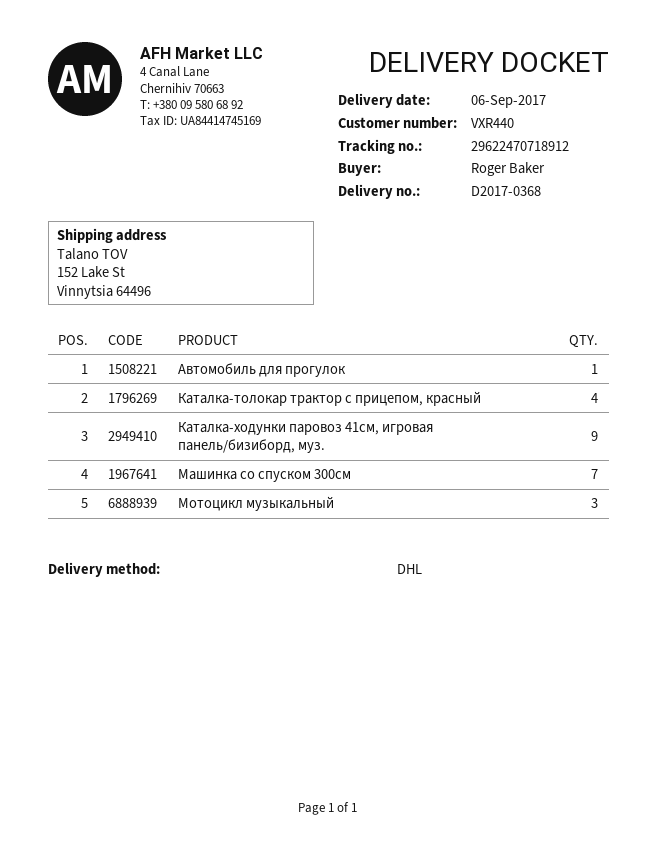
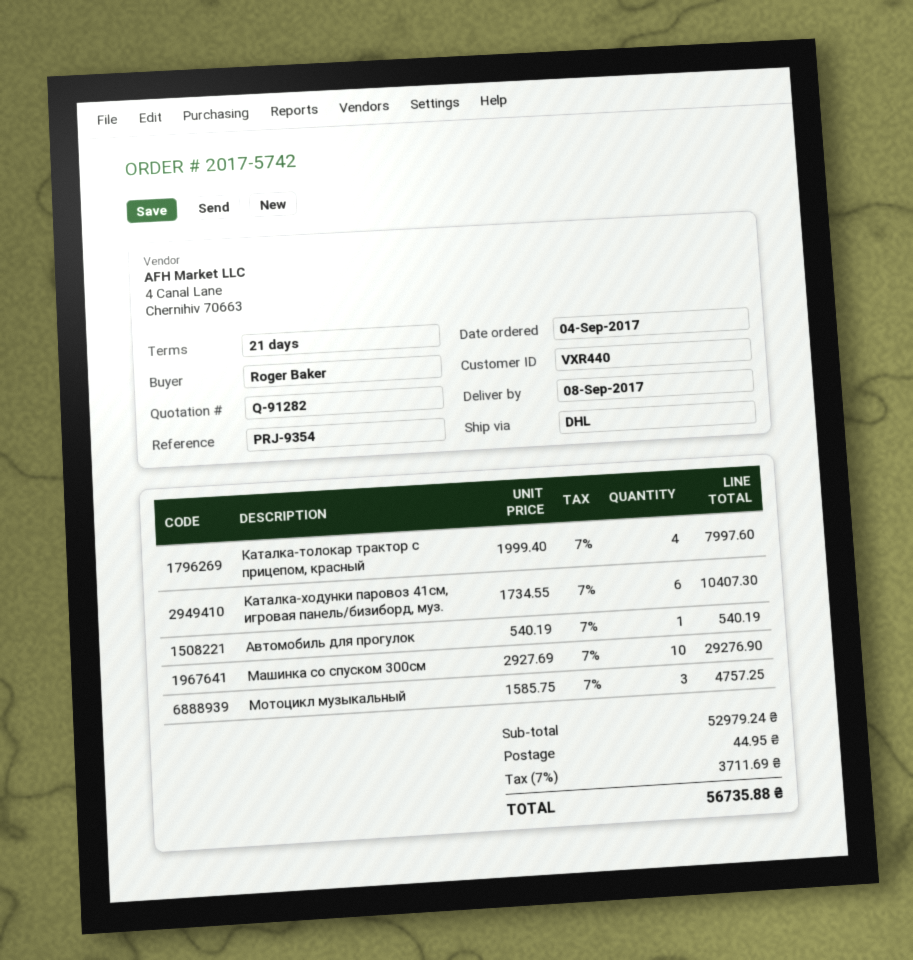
delivery date: 2017-09-06 -> 2017-09-08
Каталка-ходунки паровоз 41см, игровая панель/бизиборд, муз.: 9 -> 6
Машинка со спуском 300см: 7 -> 10

